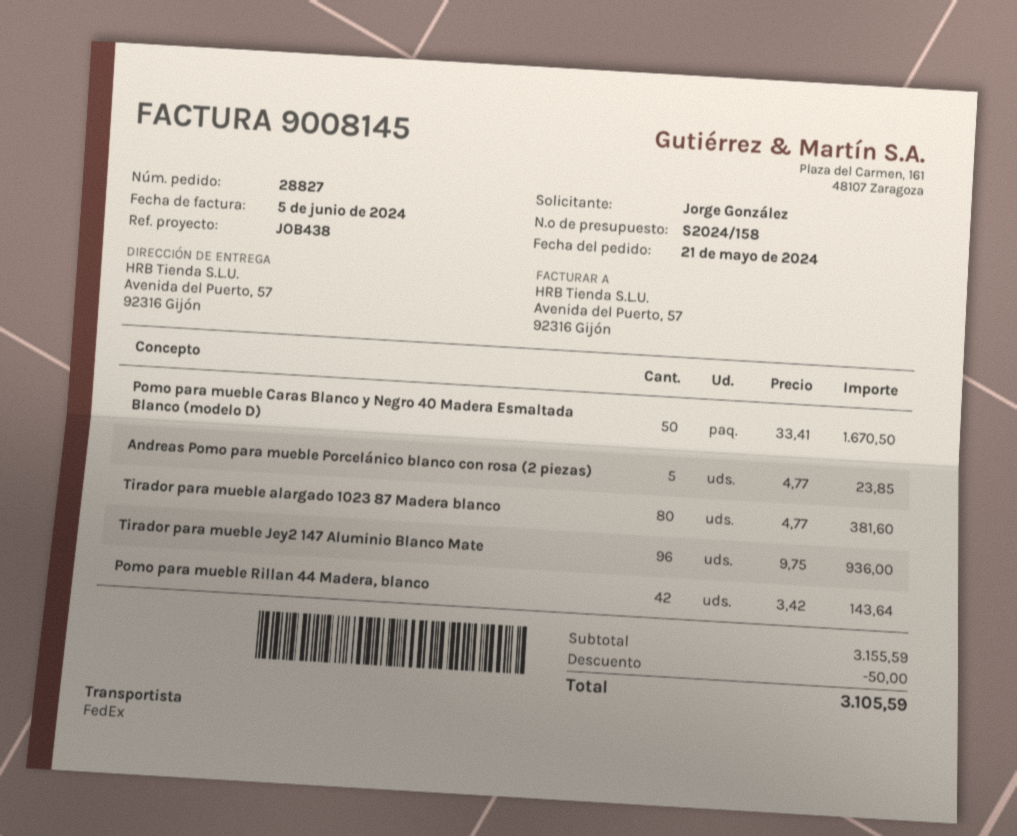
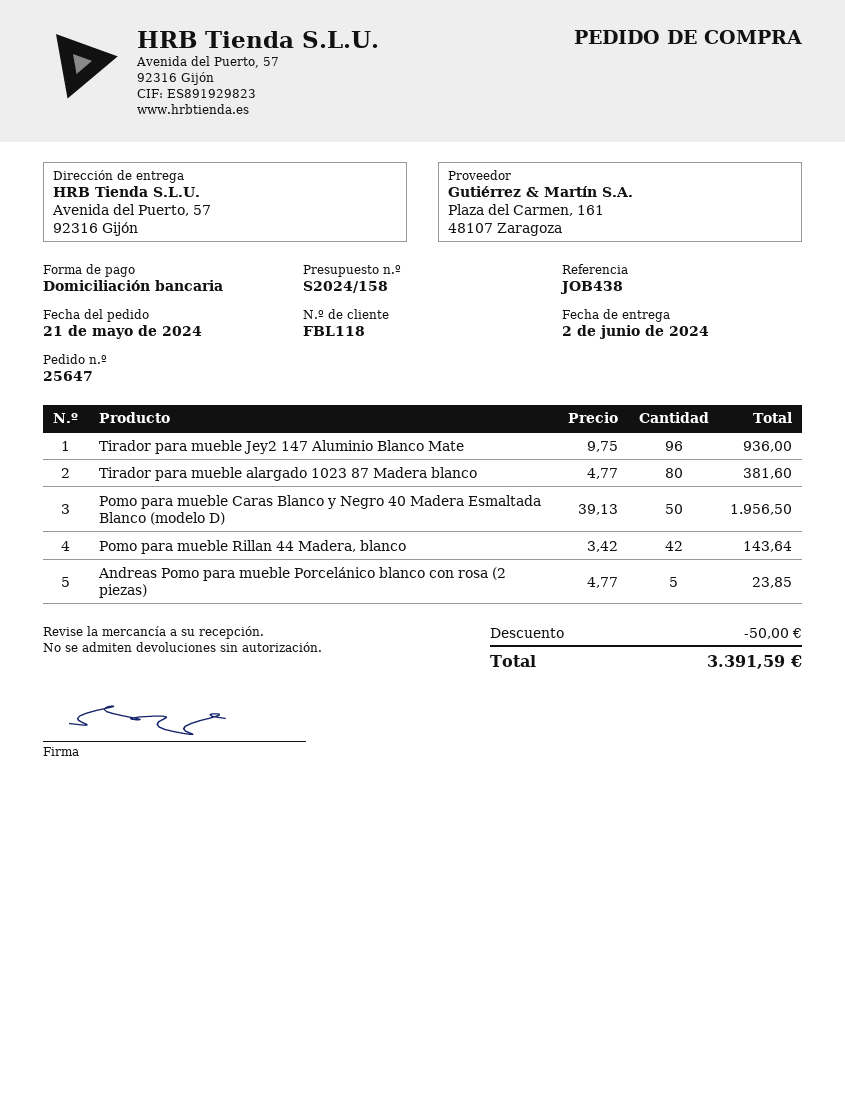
order number: 28827 -> 25647
Pomo para mueble Caras Blanco y Negro 40 Madera Esmaltada Blanco (modelo D): 50 x 33.41 = 1670.50 -> 50 x 39.13 = 1956.50
total: 3105.59 -> 3391.59

